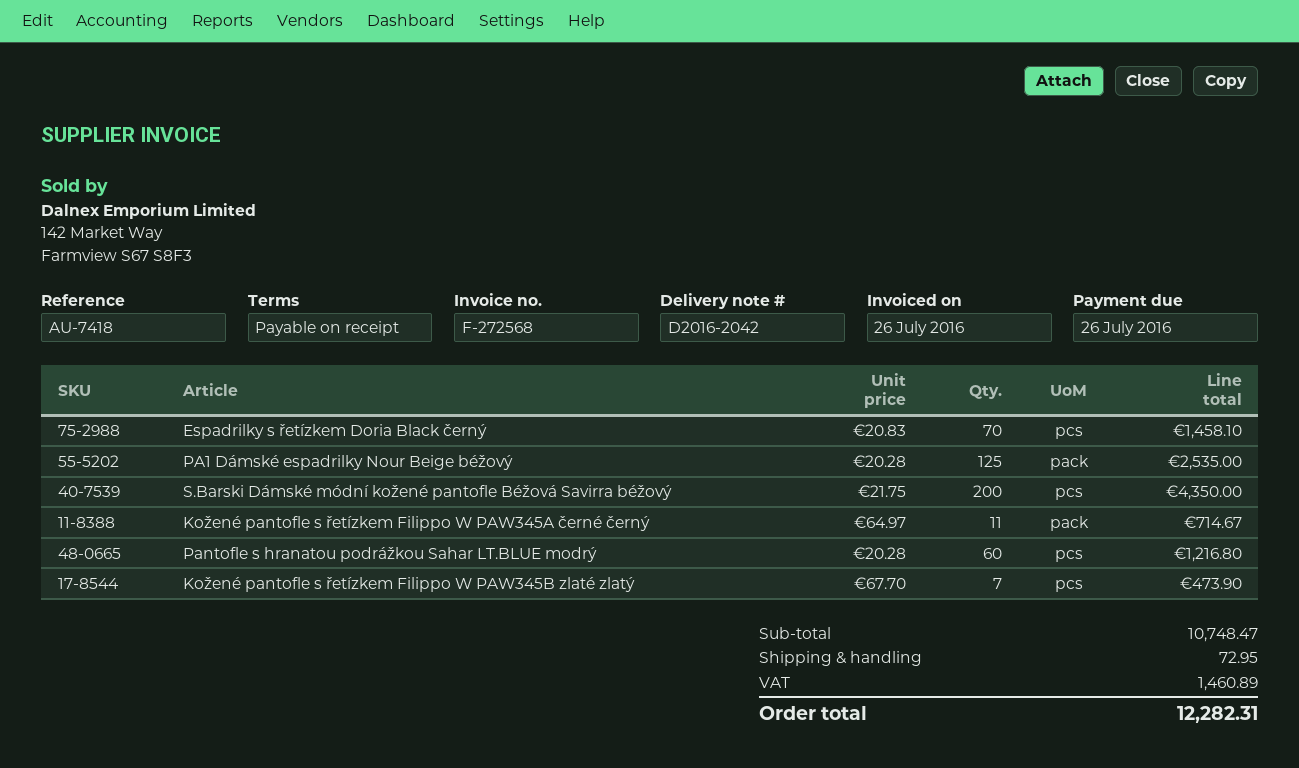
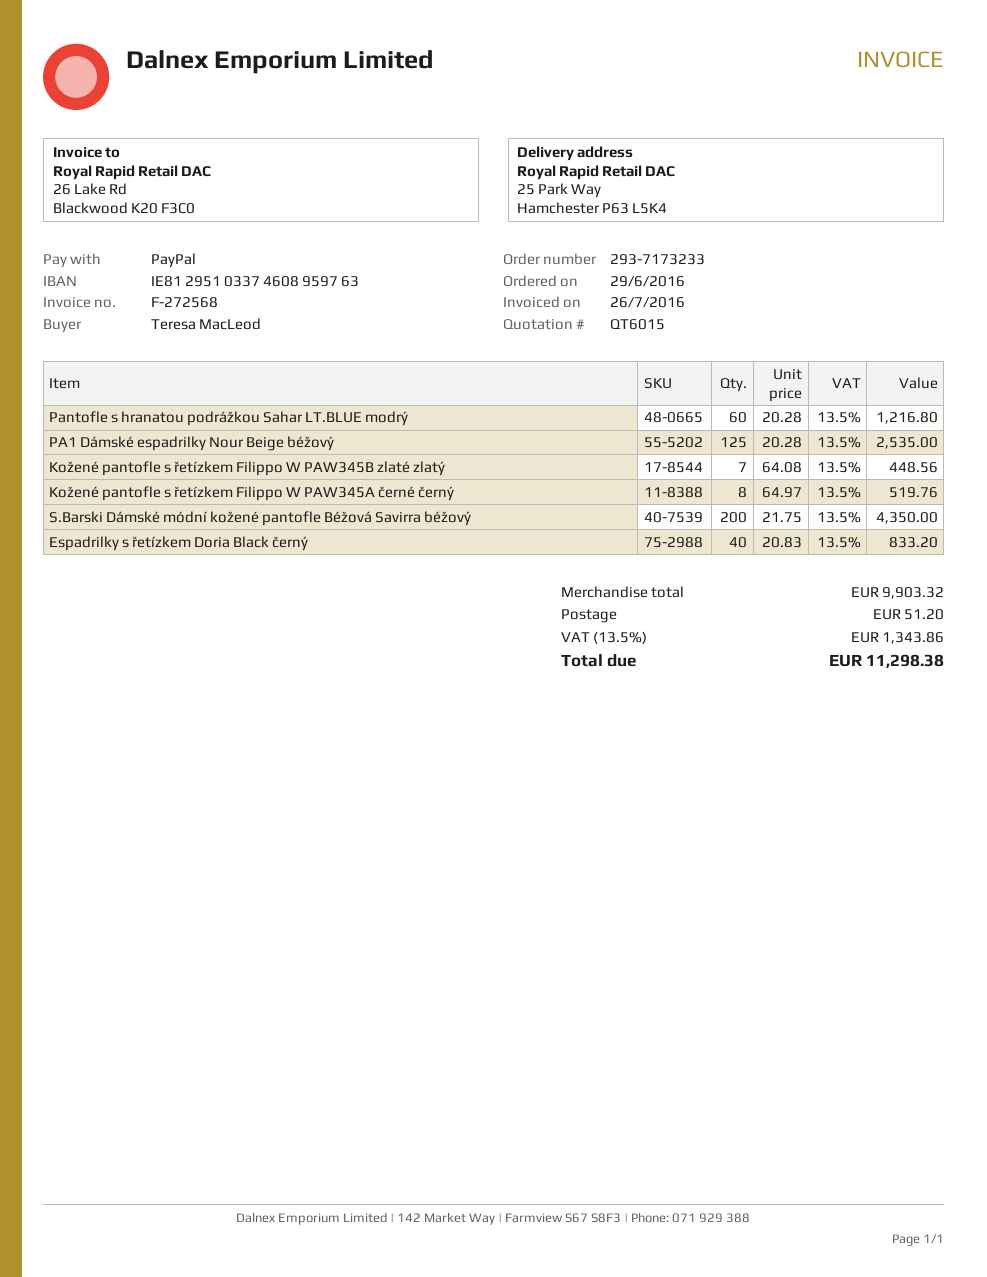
Espadrilky s řetízkem Doria Black černý: 70 x 20.83 = 1458.10 -> 40 x 20.83 = 833.20
Kožené pantofle s řetízkem Filippo W PAW345A černé černý: 11 x 64.97 = 714.67 -> 8 x 64.97 = 519.76
Kožené pantofle s řetízkem Filippo W PAW345B zlaté zlatý: 7 x 67.70 = 473.90 -> 7 x 64.08 = 448.56
subtotal: 10748.47 -> 9903.32
shipping: 72.95 -> 51.20
tax: 1460.89 -> 1343.86
total: 12282.31 -> 11298.38

